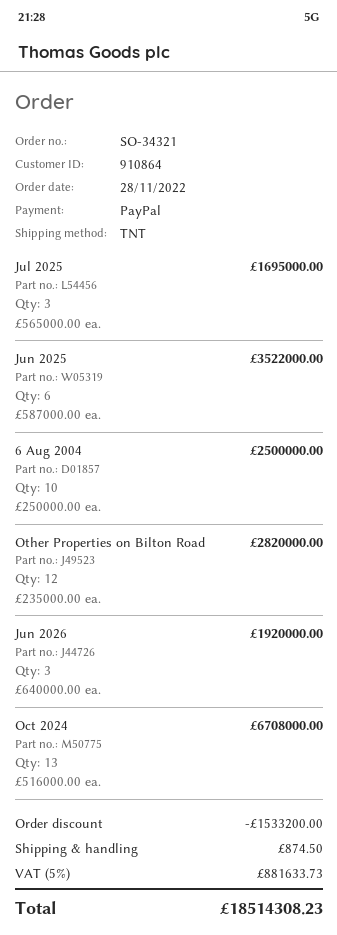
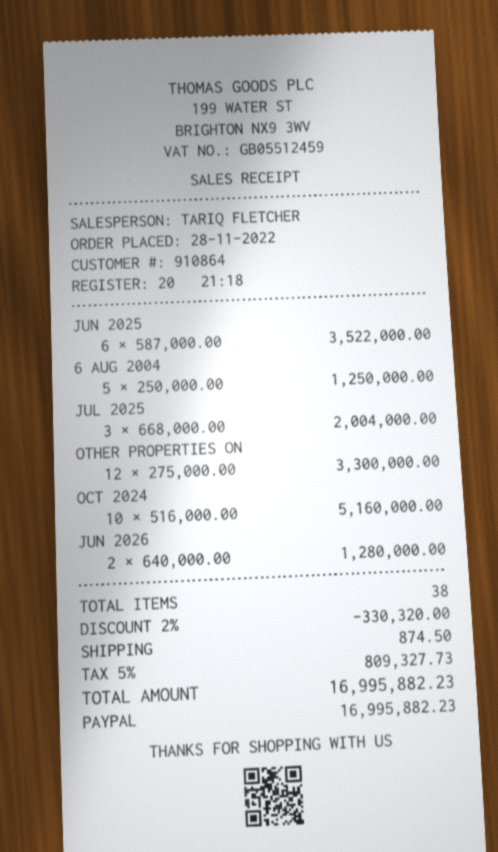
Jul 2025: 3 x 565000.00 = 1695000.00 -> 3 x 668000.00 = 2004000.00
6 Aug 2004: 10 x 250000.00 = 2500000.00 -> 5 x 250000.00 = 1250000.00
Other Properties on Bilton Road: 12 x 235000.00 = 2820000.00 -> 12 x 275000.00 = 3300000.00
Jun 2026: 3 x 640000.00 = 1920000.00 -> 2 x 640000.00 = 1280000.00
Oct 2024: 13 x 516000.00 = 6708000.00 -> 10 x 516000.00 = 5160000.00
discount: 1533200.00 -> 330320.00
tax: 5% = 881633.73 -> 5% = 809327.73
total: 18514308.23 -> 16995882.23

